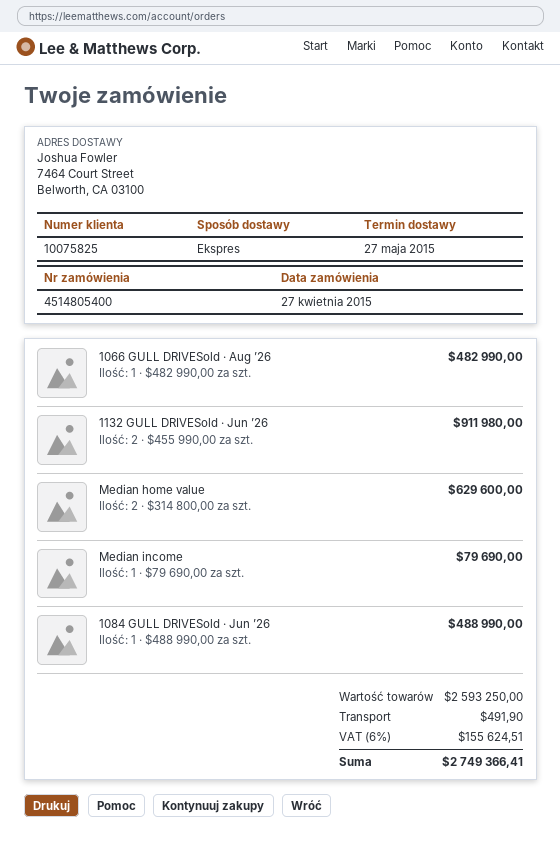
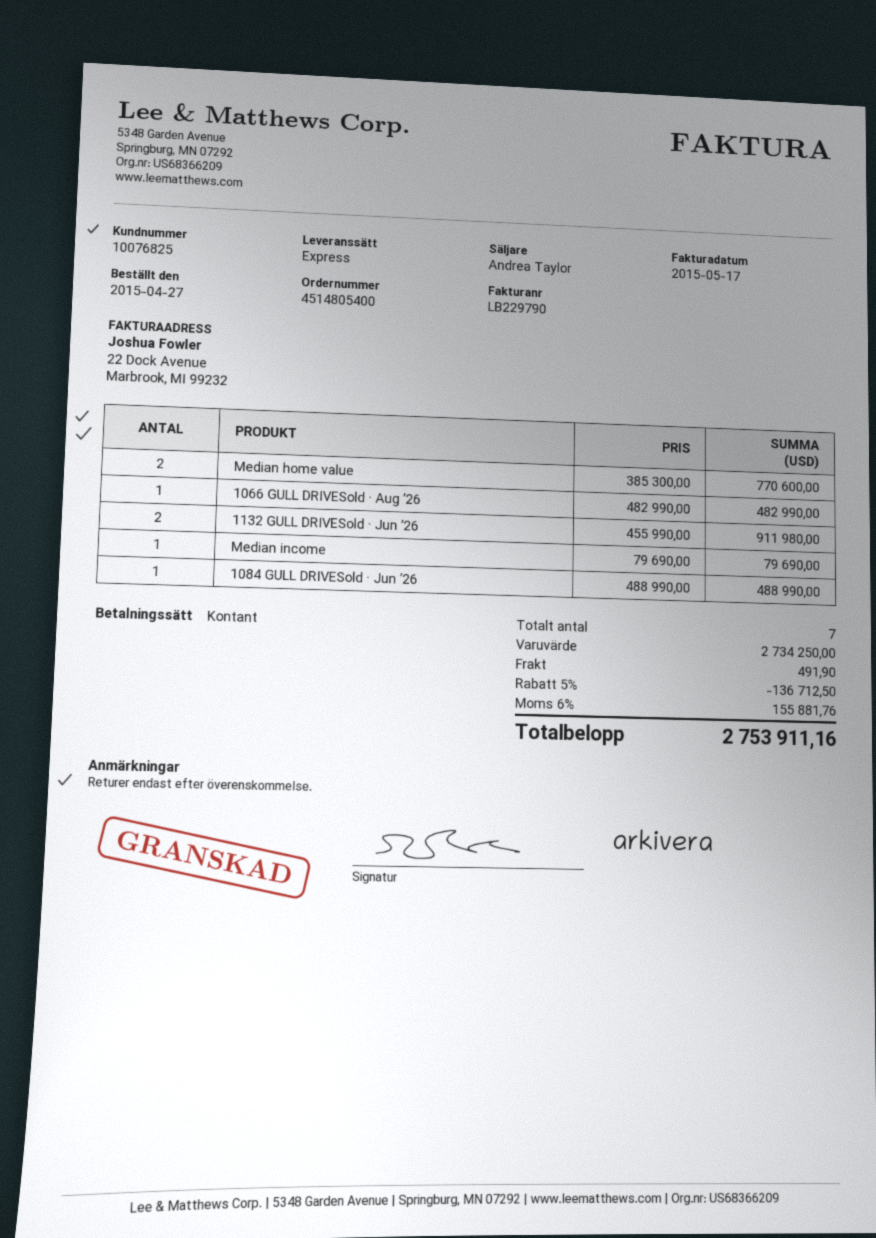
customer number: 10075825 -> 10076825
Median home value: 2 x 314800.00 = 629600.00 -> 2 x 385300.00 = 770600.00
subtotal: 2593250.00 -> 2734250.00
discount: none -> 5% = 136712.50
tax: 6% = 155624.51 -> 6% = 155881.76
total: 2749366.41 -> 2753911.16

